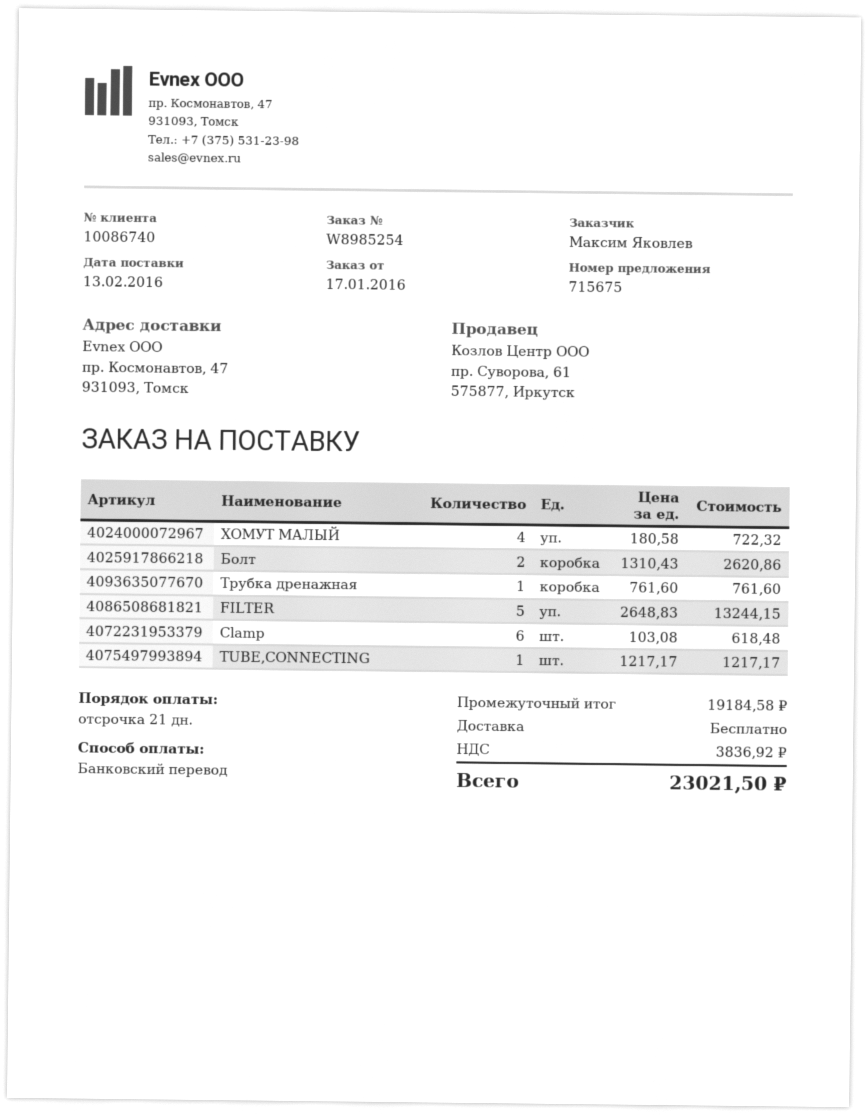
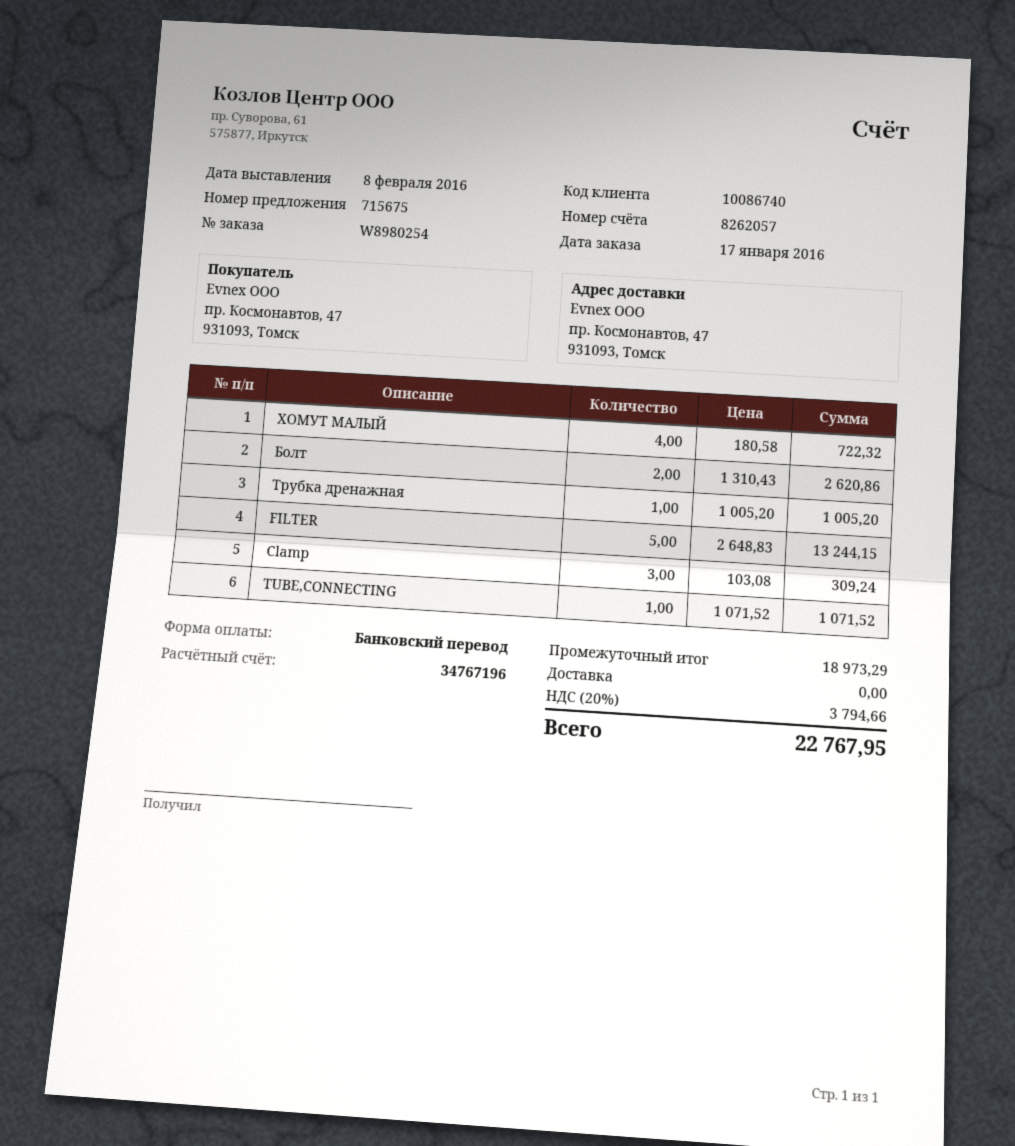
order number: W8985254 -> W8980254
Трубка дренажная: 1 x 761.60 = 761.60 -> 1 x 1005.20 = 1005.20
Clamp: 6 x 103.08 = 618.48 -> 3 x 103.08 = 309.24
TUBE,CONNECTING: 1 x 1217.17 = 1217.17 -> 1 x 1071.52 = 1071.52
subtotal: 19184.58 -> 18973.29
tax: 3836.92 -> 3794.66
total: 23021.50 -> 22767.95

